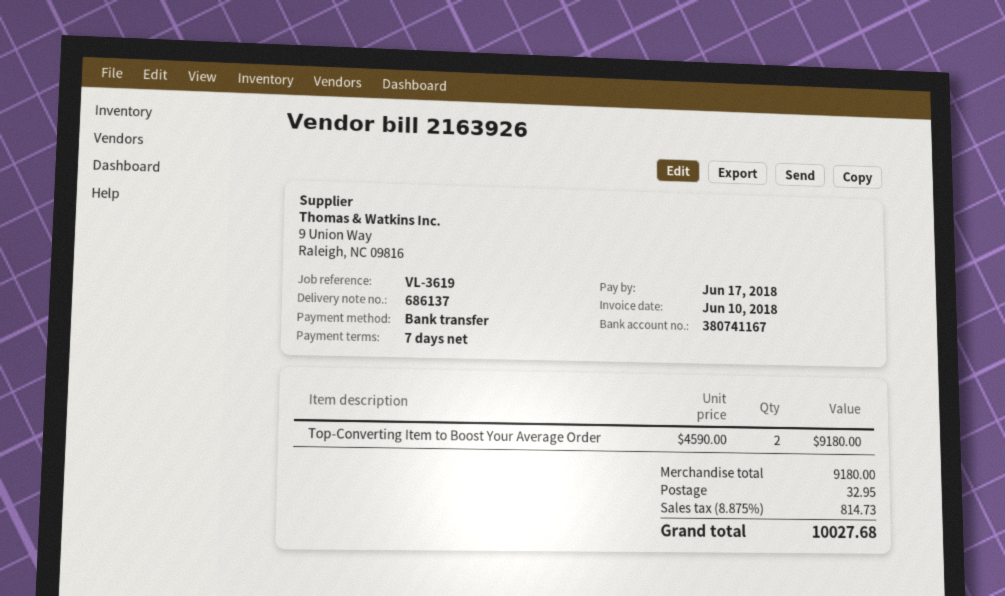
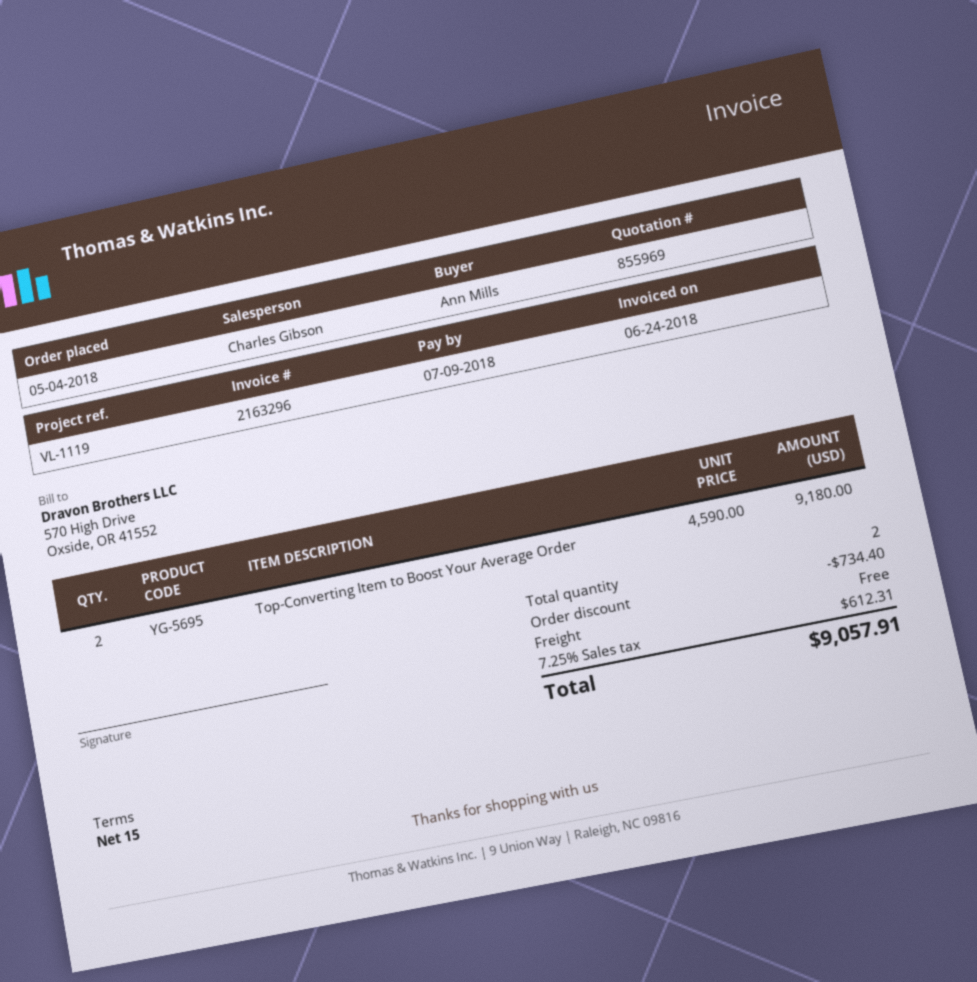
invoice number: 2163926 -> 2163296
invoice date: 2018-06-10 -> 2018-06-24
payment terms: 7 days -> 15 days
due date: 2018-06-17 -> 2018-07-09
reference: VL-3619 -> VL-1119
discount: none -> 734.40
shipping: 32.95 -> 0.00
tax: 8.875% = 814.73 -> 7.25% = 612.31
total: 10027.68 -> 9057.91

